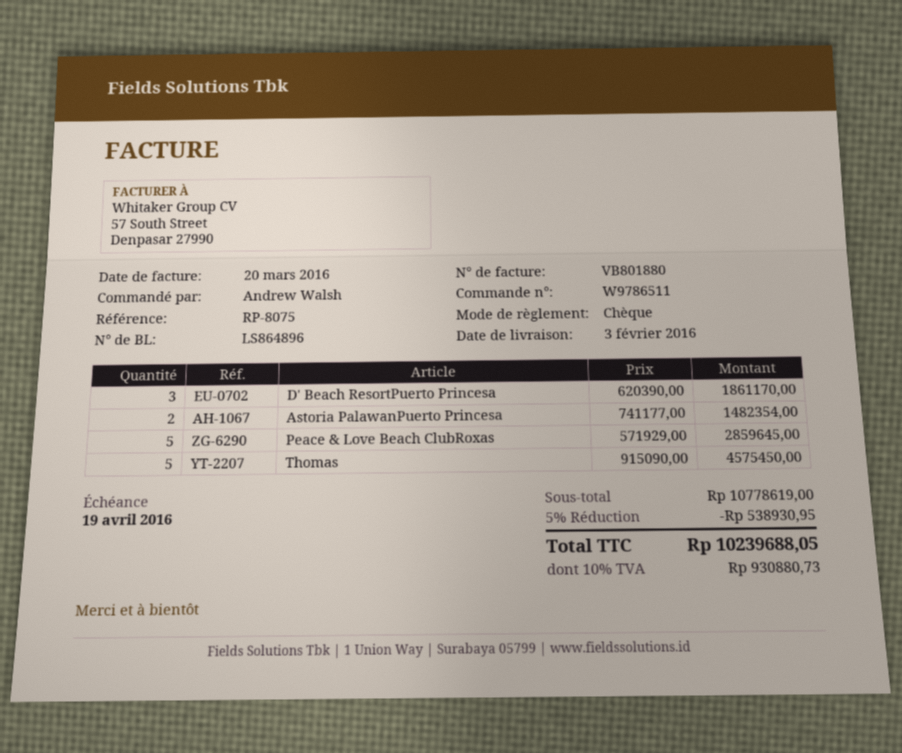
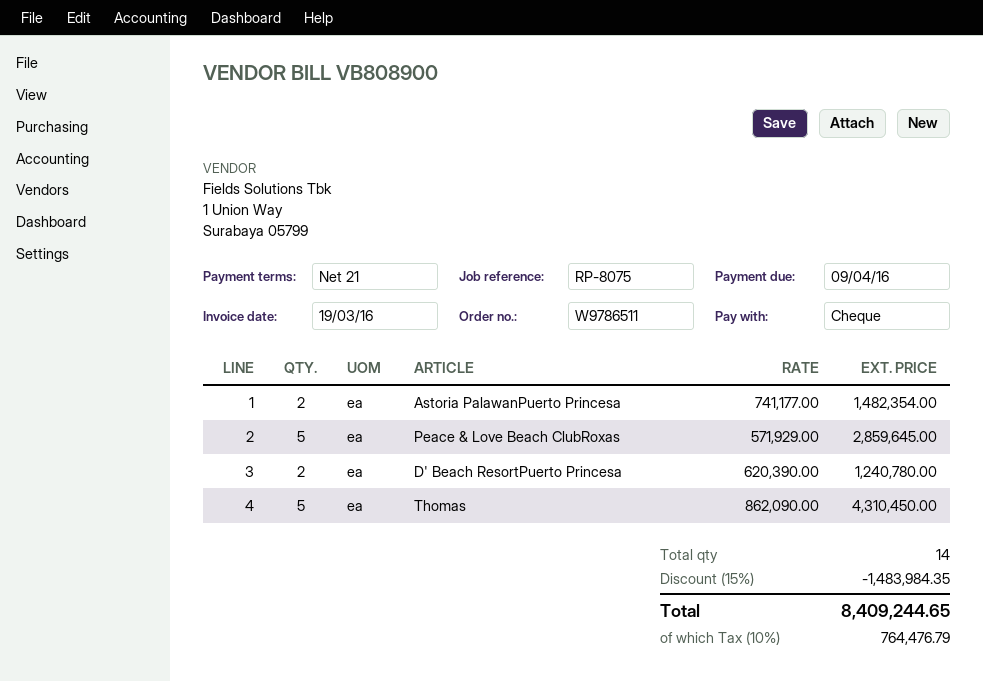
invoice number: VB801880 -> VB808900
invoice date: 2016-03-20 -> 2016-03-19
due date: 2016-04-19 -> 2016-04-09
D' Beach ResortPuerto Princesa: 3 x 620390.00 = 1861170.00 -> 2 x 620390.00 = 1240780.00
Thomas: 5 x 915090.00 = 4575450.00 -> 5 x 862090.00 = 4310450.00
discount: 5% = 538930.95 -> 15% = 1483984.35
tax: 10% = 930880.73 -> 10% = 764476.79
total: 10239688.05 -> 8409244.65

